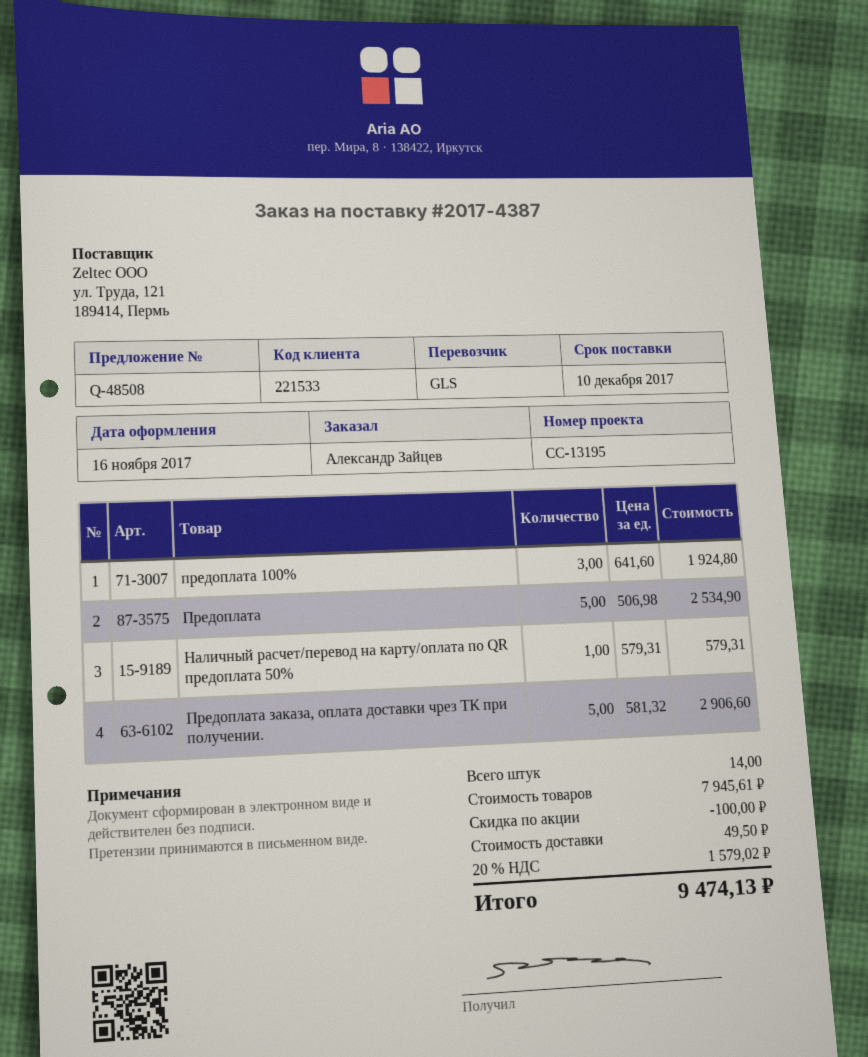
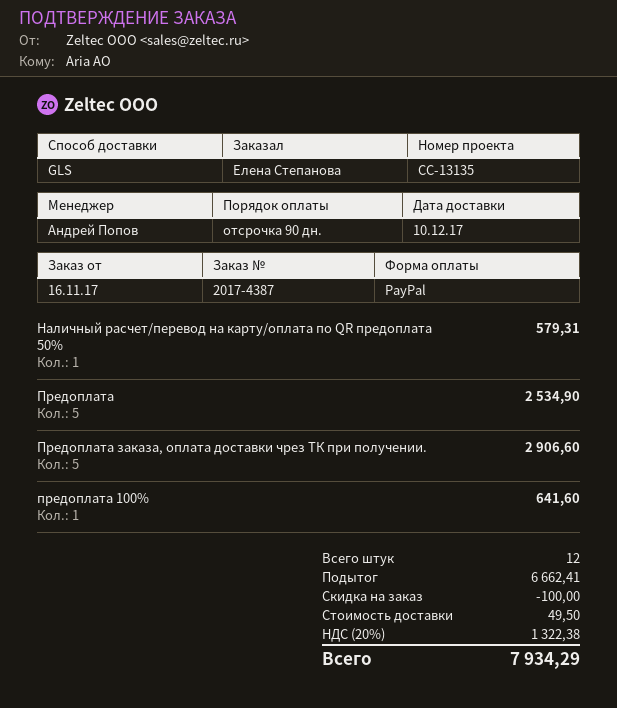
reference: CC-13195 -> CC-13135
ordered by: Александр Зайцев -> Елена Степанова
предоплата 100%: 3 for 1924.80 -> 1 for 641.60
total quantity: 14 -> 12
subtotal: 7945.61 -> 6662.41
tax: 20% = 1579.02 -> 20% = 1322.38
total: 9474.13 -> 7934.29

